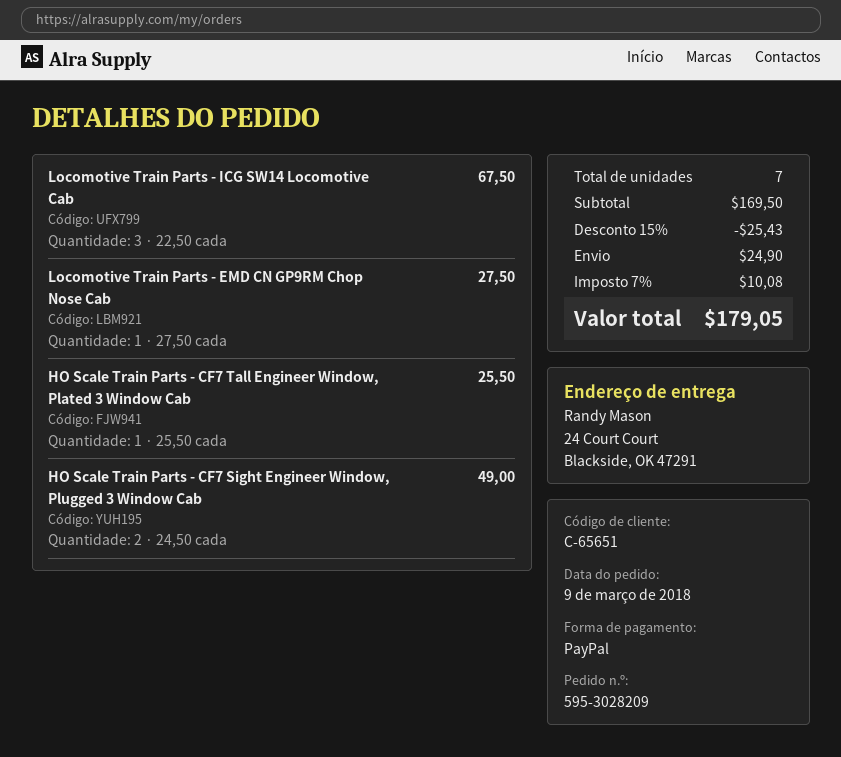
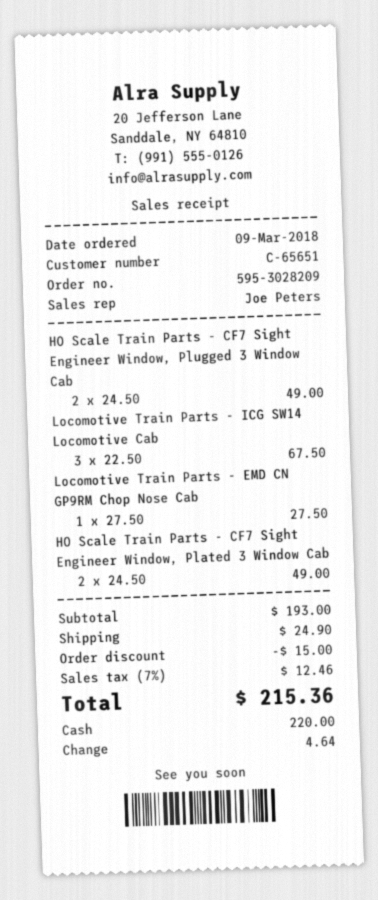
payment method: PayPal -> cash
HO Scale Train Parts - CF7 Tall Engineer Window, Plated 3 Window Cab: 1 x 25.50 = 25.50 -> none
HO Scale Train Parts - CF7 Sight Engineer Window, Plated 3 Window Cab: none -> 2 x 24.50 = 49.00
subtotal: 169.50 -> 193.00
discount: 25.43 -> 15.00
tax: 7% = 10.08 -> 7% = 12.46
total: 179.05 -> 215.36

